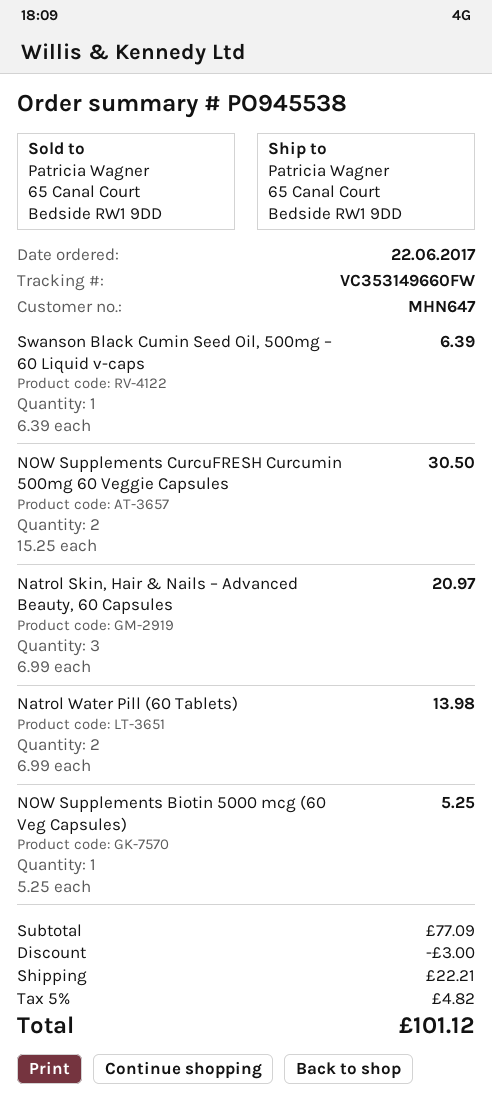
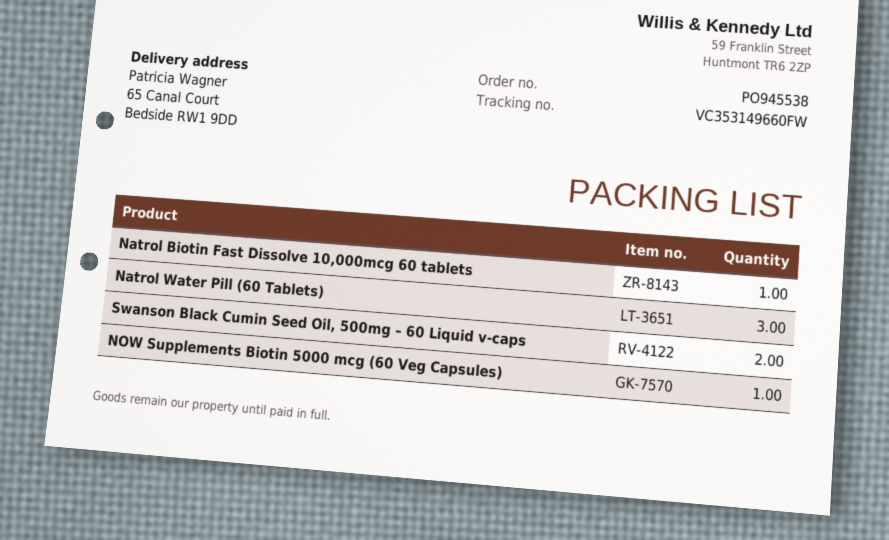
Swanson Black Cumin Seed Oil, 500mg – 60 Liquid v-caps: 1 -> 2
NOW Supplements CurcuFRESH Curcumin 500mg 60 Veggie Capsules: 2 -> none
Natrol Skin, Hair & Nails – Advanced Beauty, 60 Capsules: 3 -> none
Natrol Water Pill (60 Tablets): 2 -> 3
Natrol Biotin Fast Dissolve 10,000mcg 60 tablets: none -> 1

